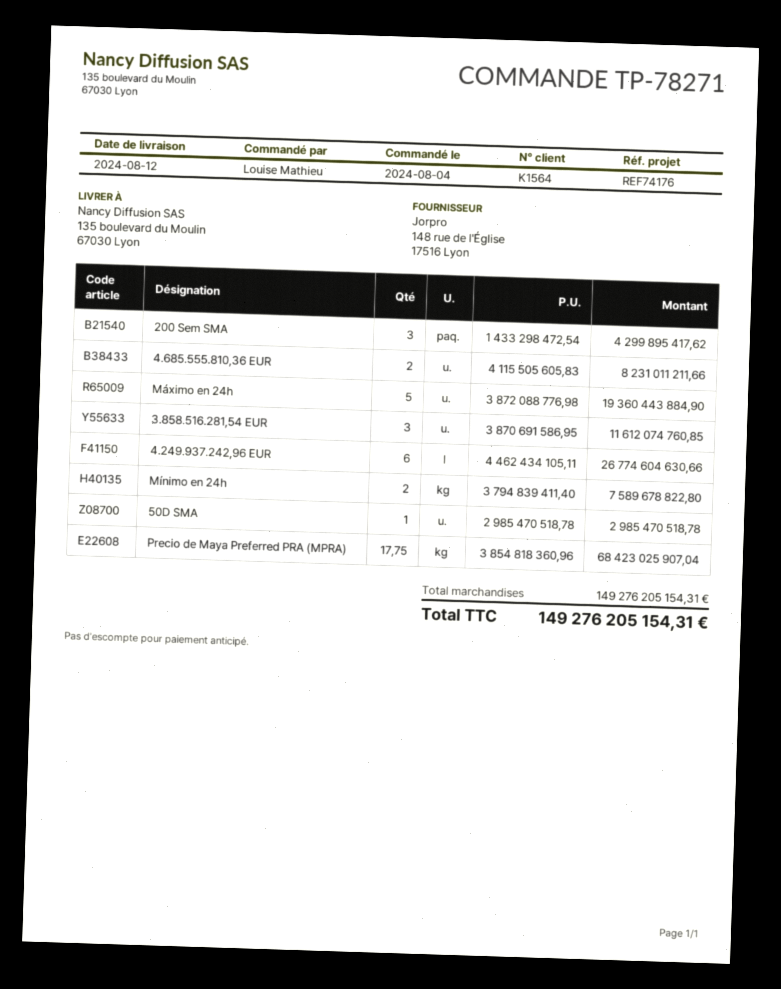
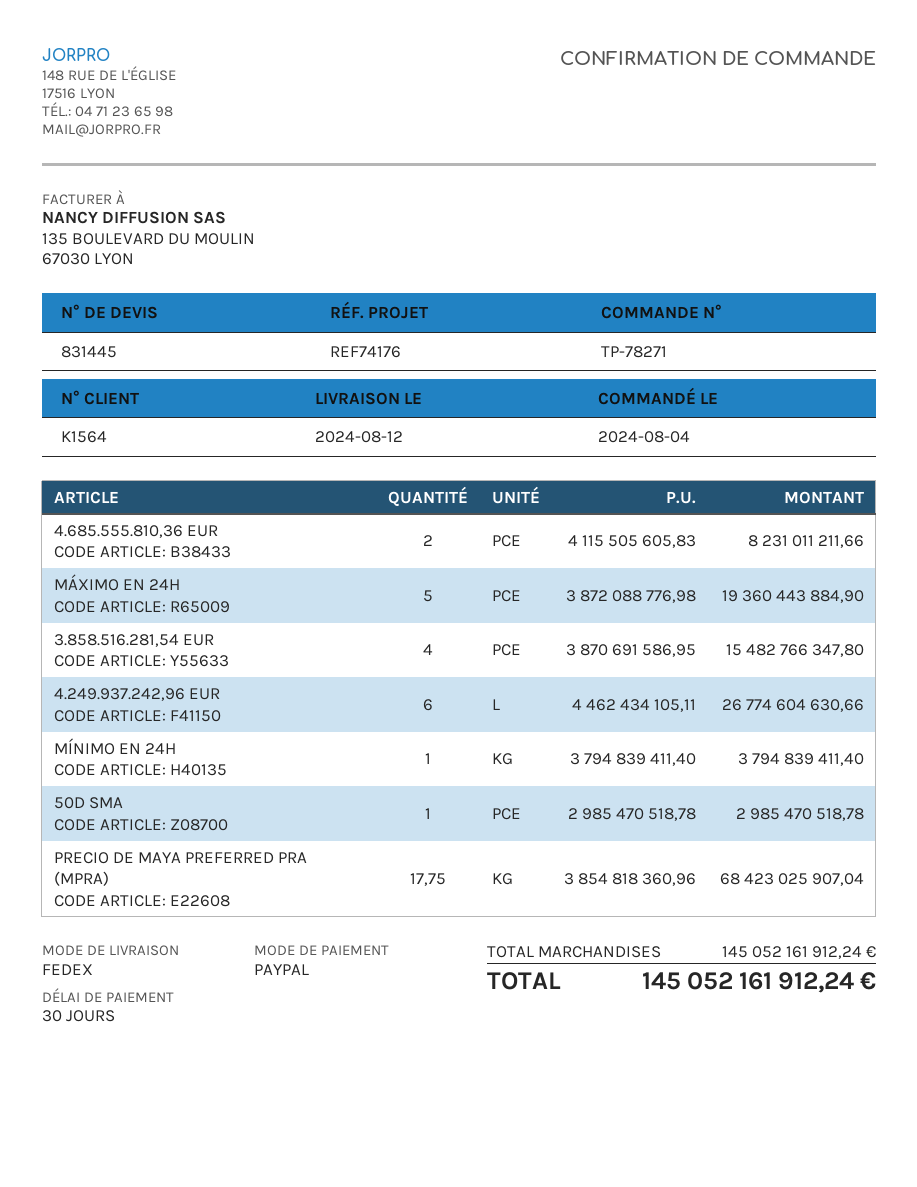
200 Sem SMA: 3 x 1433298472.54 = 4299895417.62 -> none
3.858.516.281,54 EUR: 3 x 3870691586.95 = 11612074760.85 -> 4 x 3870691586.95 = 15482766347.80
Mínimo en 24h: 2 x 3794839411.40 = 7589678822.80 -> 1 x 3794839411.40 = 3794839411.40
subtotal: 149276205154.31 -> 145052161912.24
total: 149276205154.31 -> 145052161912.24

